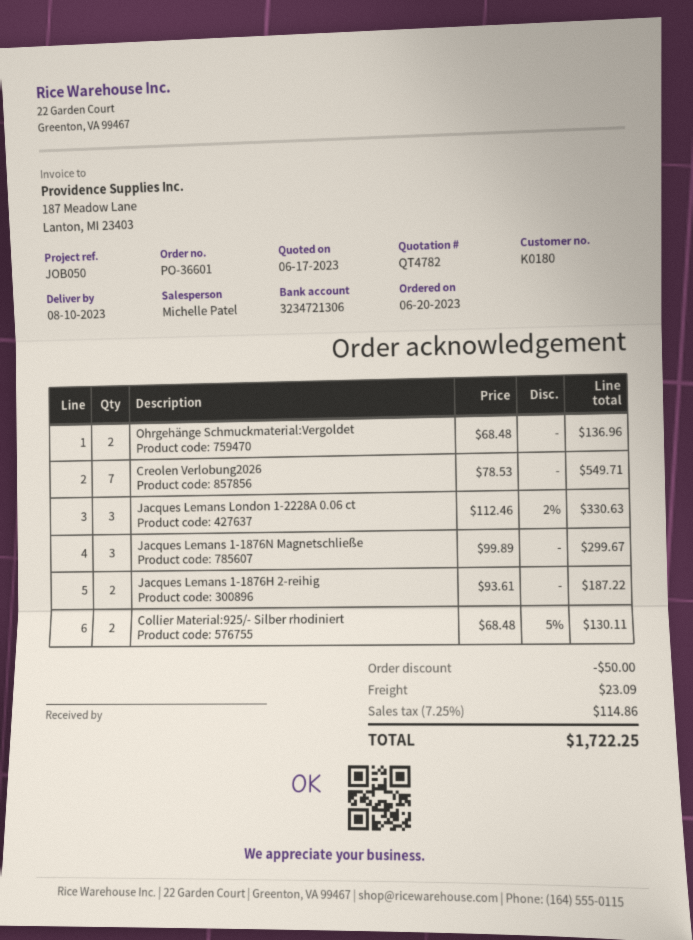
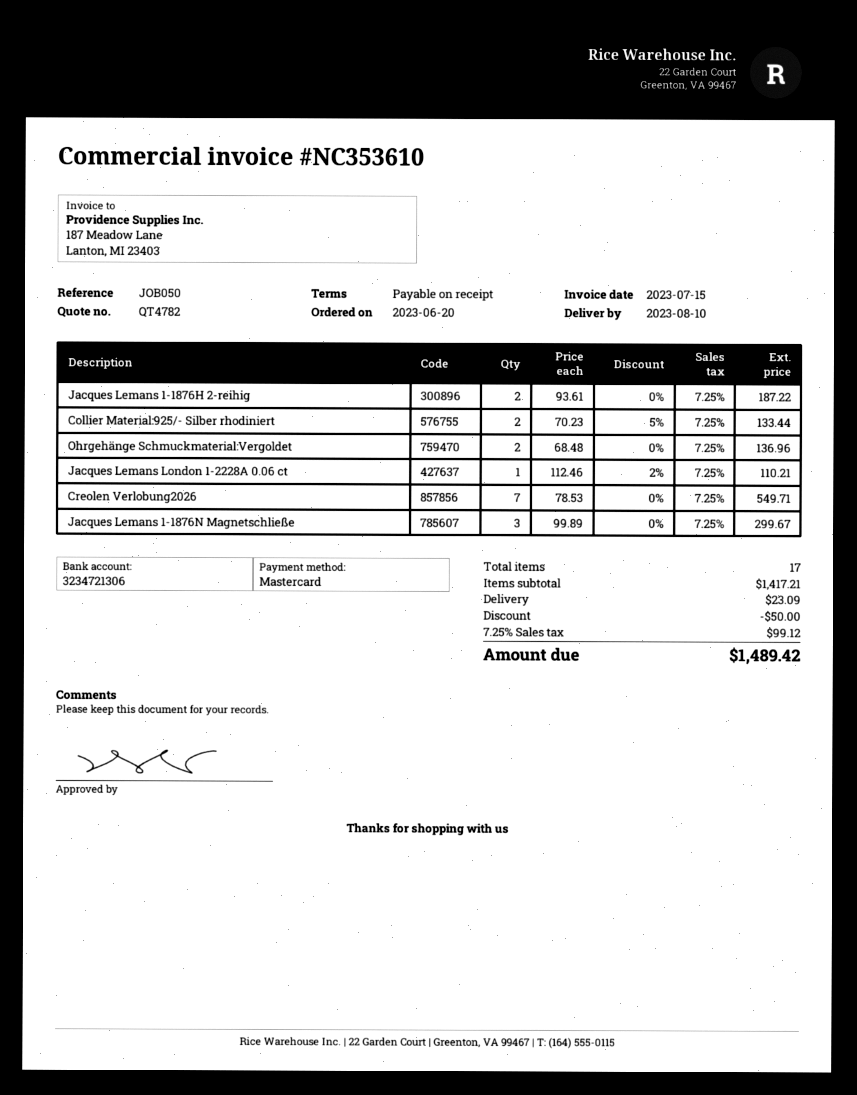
Jacques Lemans London 1-2228A 0.06 ct: 3 x 112.46 - 2% = 330.63 -> 1 x 112.46 - 2% = 110.21
Collier Material:925/- Silber rhodiniert: 2 x 68.48 - 5% = 130.11 -> 2 x 70.23 - 5% = 133.44
tax: 7.25% = 114.86 -> 7.25% = 99.12
total: 1722.25 -> 1489.42

